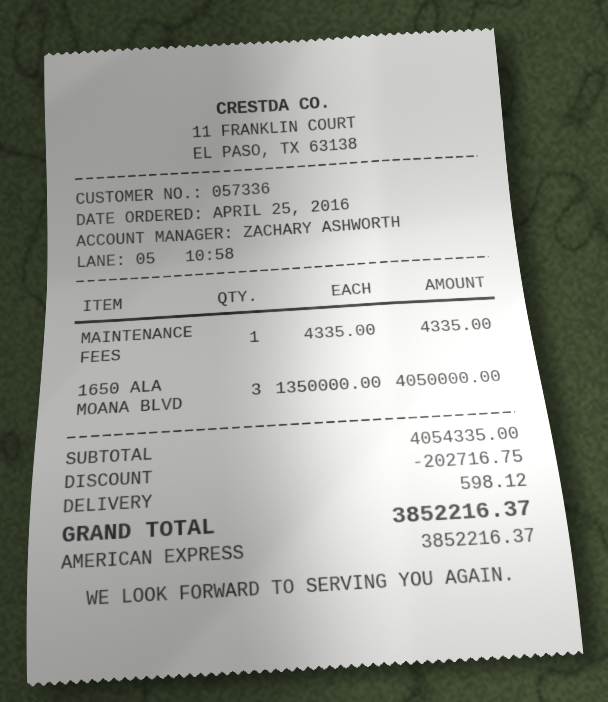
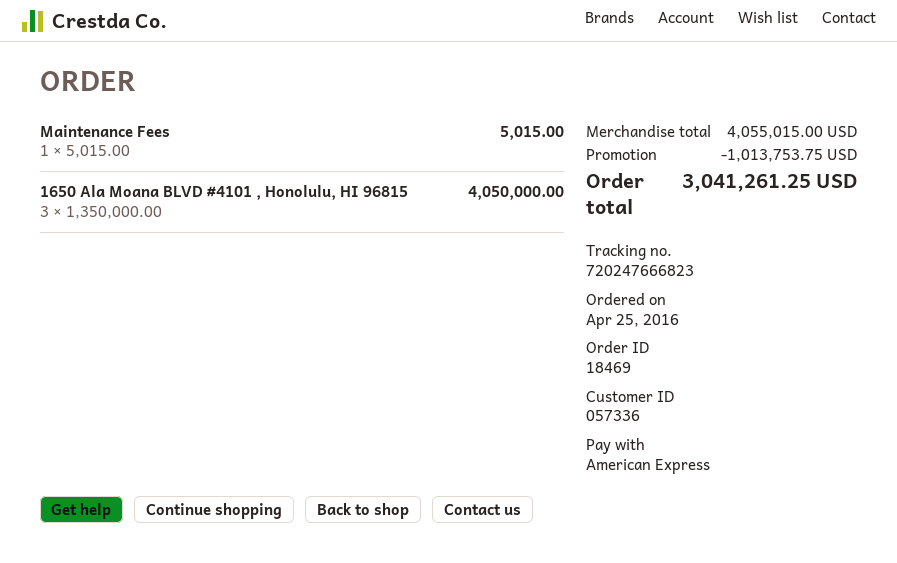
MAINTENANCE FEES: 1 x 4335.00 = 4335.00 -> 1 x 5015.00 = 5015.00
subtotal: 4054335.00 -> 4055015.00
discount: 202716.75 -> 1013753.75
shipping: 598.12 -> none
total: 3852216.37 -> 3041261.25

